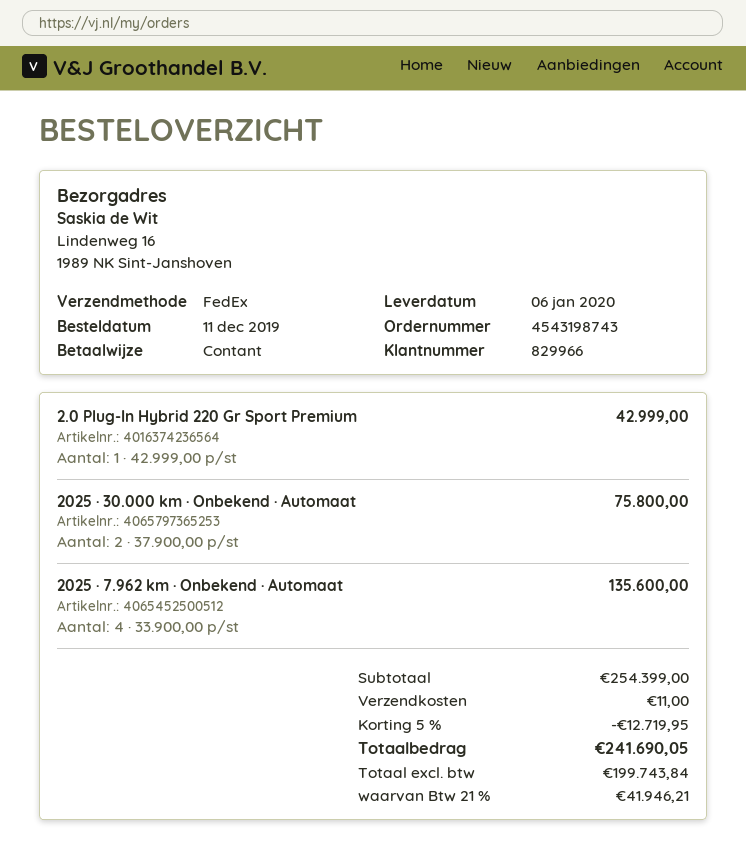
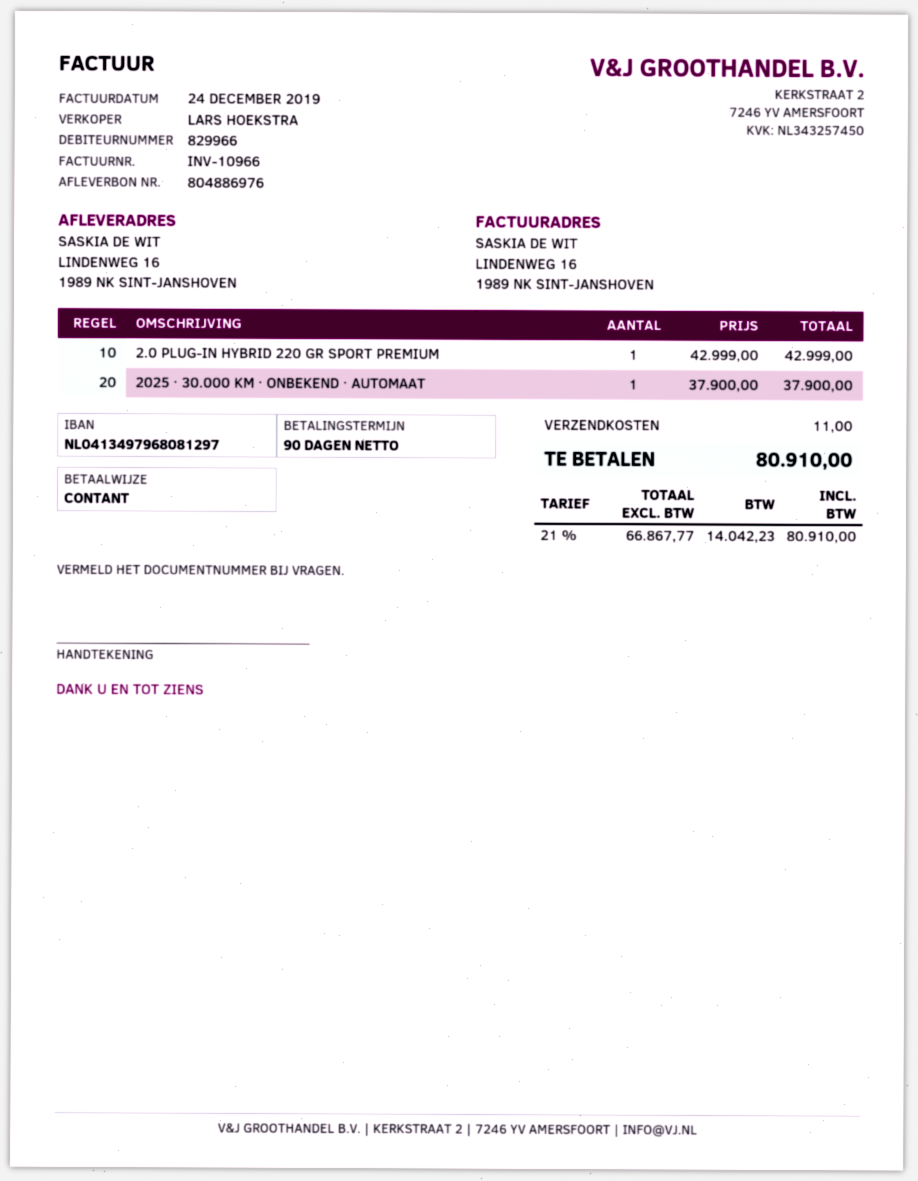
2025 · 30.000 km · Onbekend · Automaat: 2 x 37900.00 = 75800.00 -> 1 x 37900.00 = 37900.00
2025 · 7.962 km · Onbekend · Automaat: 4 x 33900.00 = 135600.00 -> none
discount: 5% = 12719.95 -> none
net: 199743.84 -> 66867.77
tax: 21% = 41946.21 -> 21% = 14042.23
total: 241690.05 -> 80910.00

